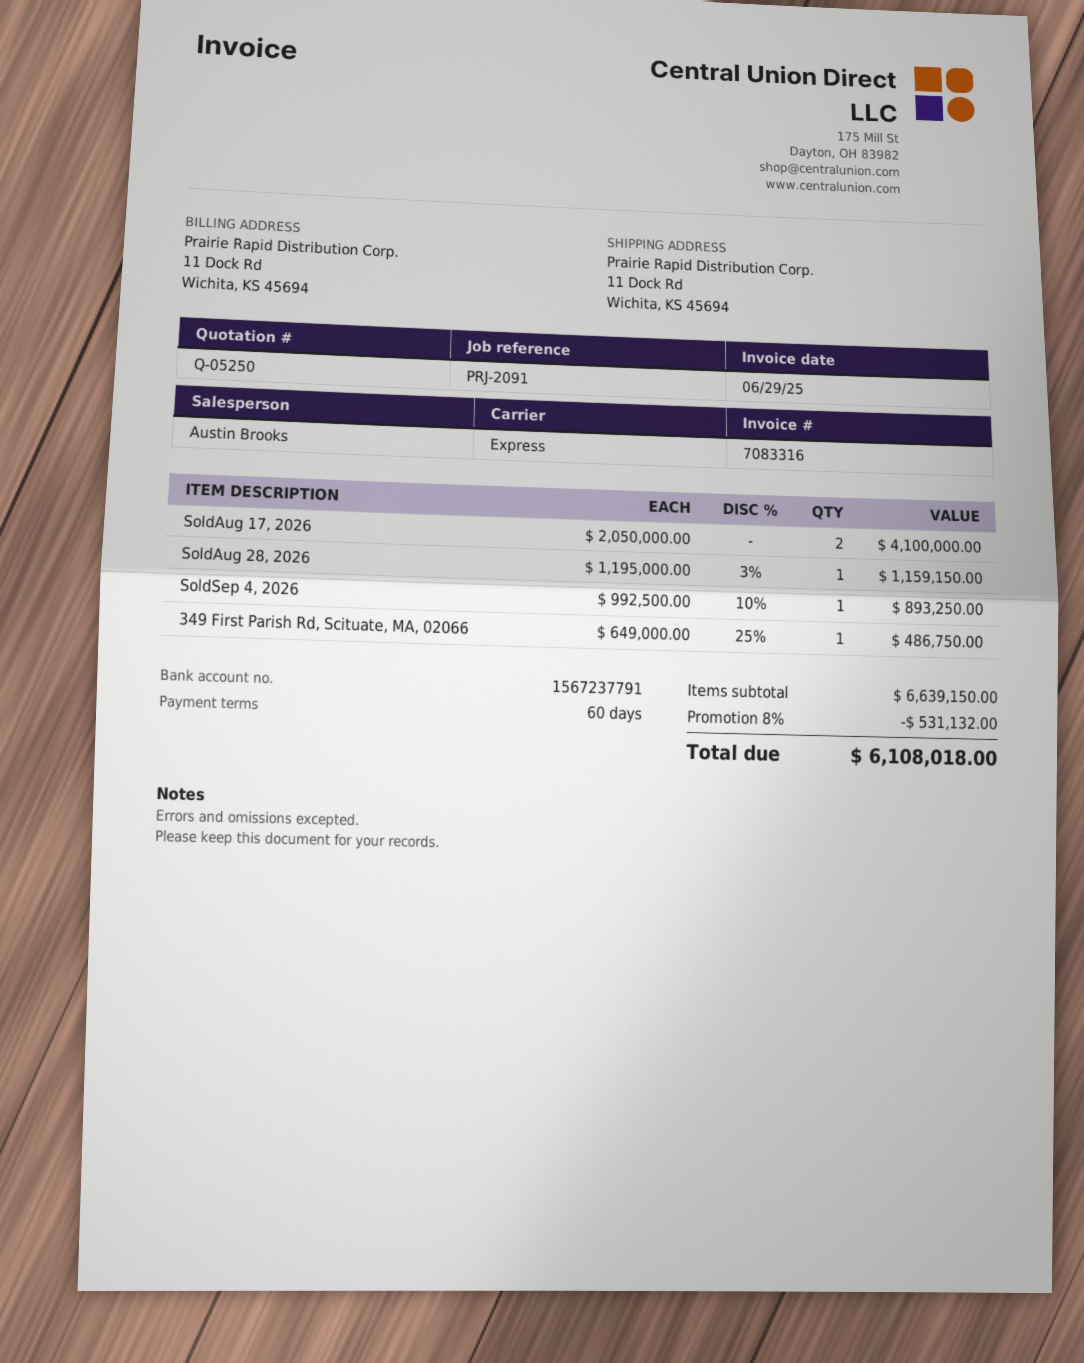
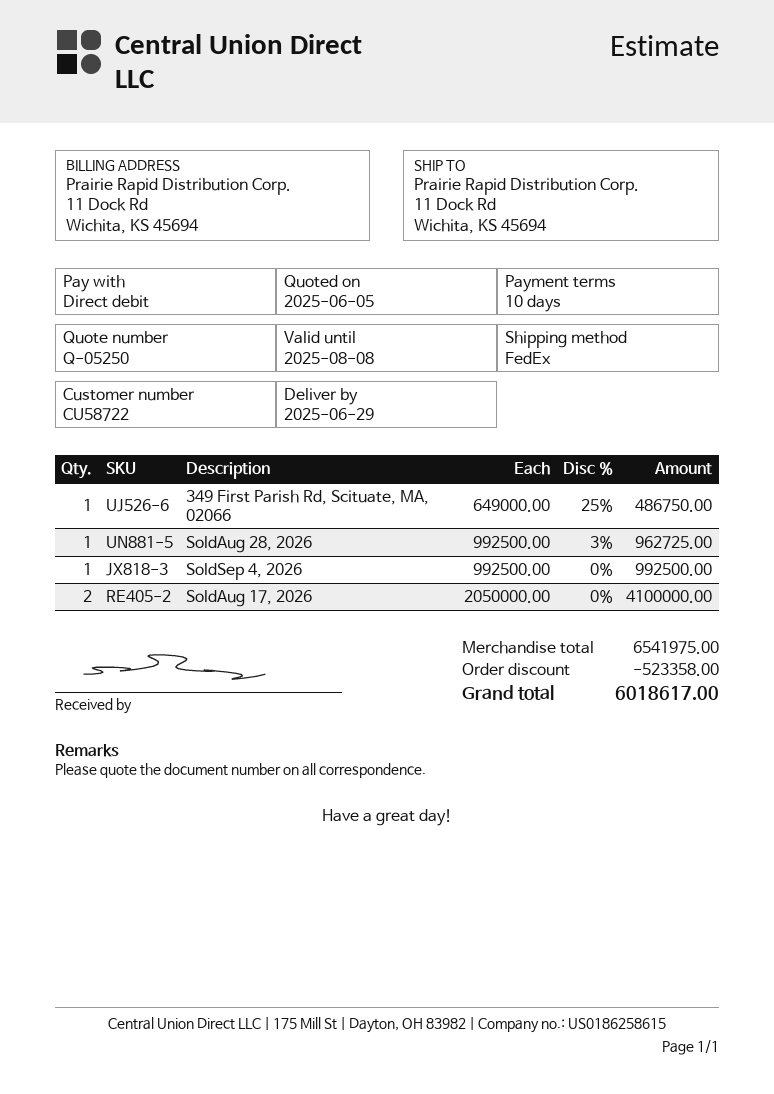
payment terms: 60 days -> 10 days
shipping method: express -> FedEx
SoldAug 28, 2026: 1 x 1195000.00 - 3% = 1159150.00 -> 1 x 992500.00 - 3% = 962725.00
SoldSep 4, 2026: 1 x 992500.00 - 10% = 893250.00 -> 1 x 992500.00 = 992500.00
subtotal: 6639150.00 -> 6541975.00
discount: 531132.00 -> 523358.00
total: 6108018.00 -> 6018617.00

